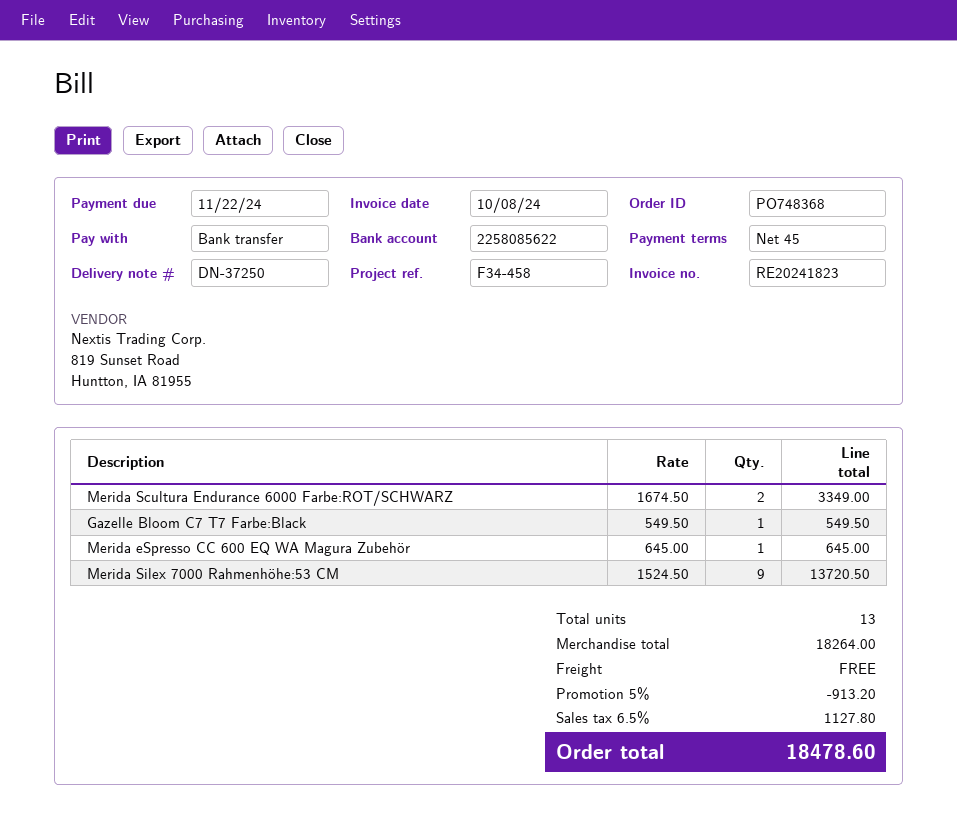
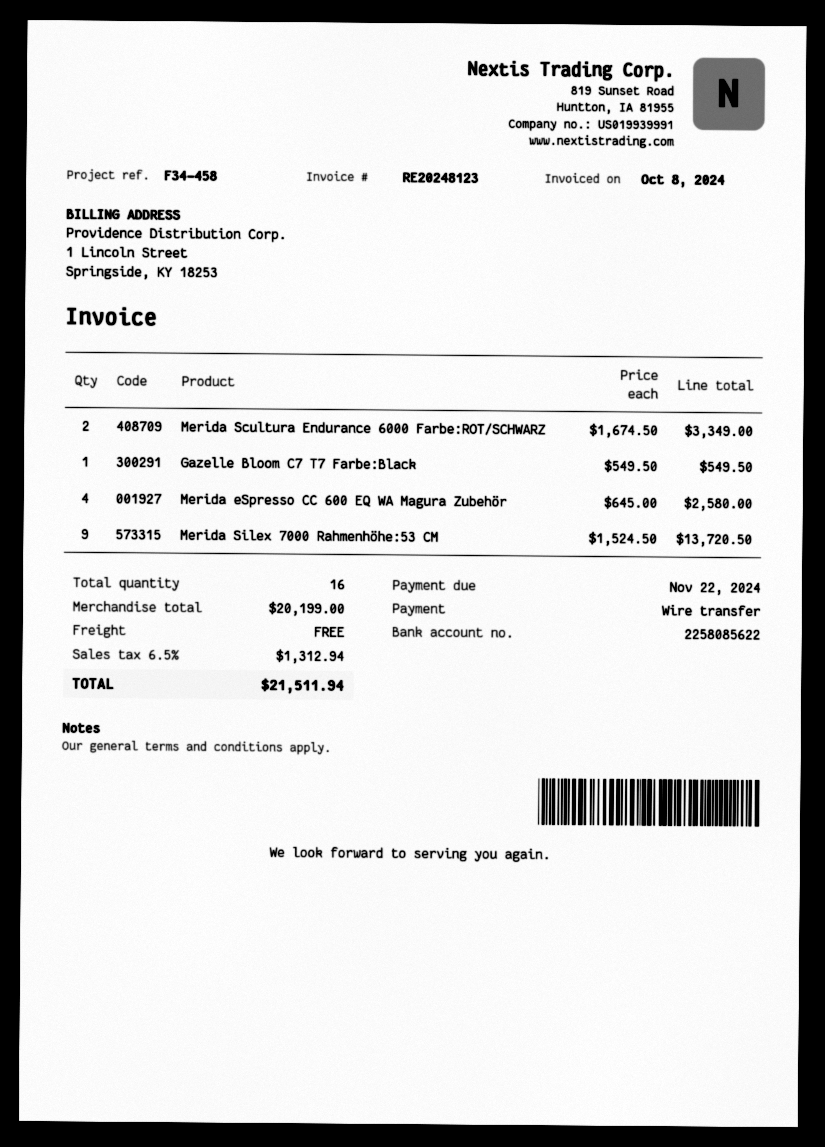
invoice number: RE20241823 -> RE20248123
Merida eSpresso CC 600 EQ WA Magura Zubehör: 1 x 645.00 = 645.00 -> 4 x 645.00 = 2580.00
total quantity: 13 -> 16
subtotal: 18264.00 -> 20199.00
discount: 5% = 913.20 -> none
tax: 6.5% = 1127.80 -> 6.5% = 1312.94
total: 18478.60 -> 21511.94

